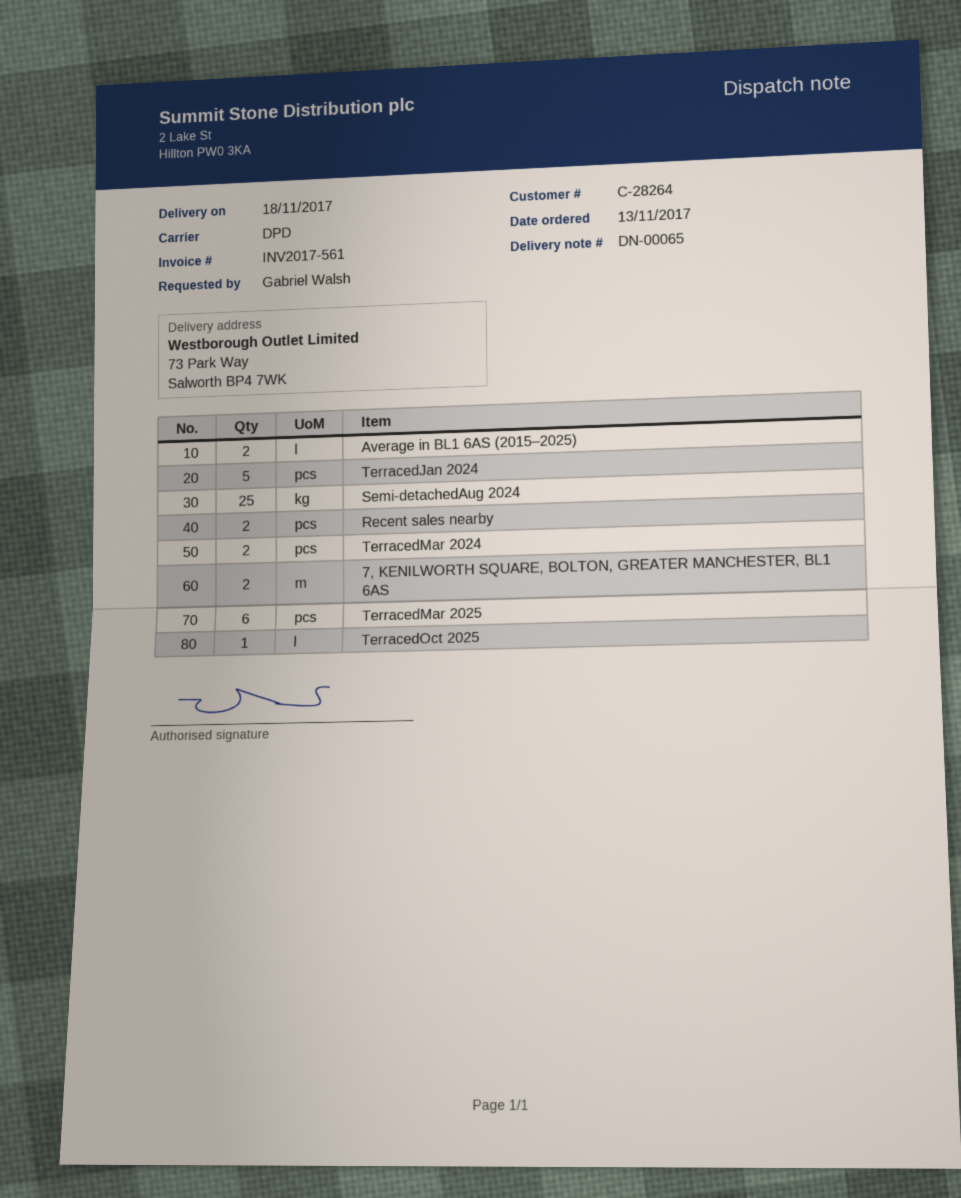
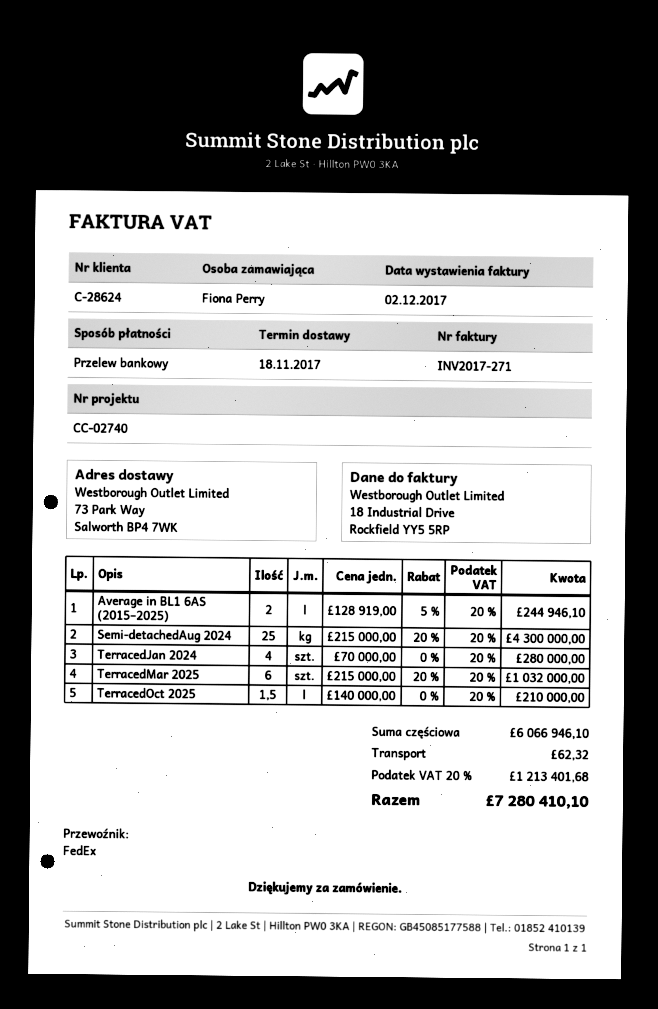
invoice number: INV2017-561 -> INV2017-271
customer number: C-28264 -> C-28624
ordered by: Gabriel Walsh -> Fiona Perry
shipping method: DPD -> FedEx
TerracedJan 2024: 5 -> 4
Recent sales nearby: 2 -> none
TerracedMar 2024: 2 -> none
7, KENILWORTH SQUARE, BOLTON, GREATER MANCHESTER, BL1 6AS: 2 -> none
TerracedOct 2025: 1 -> 1.5

